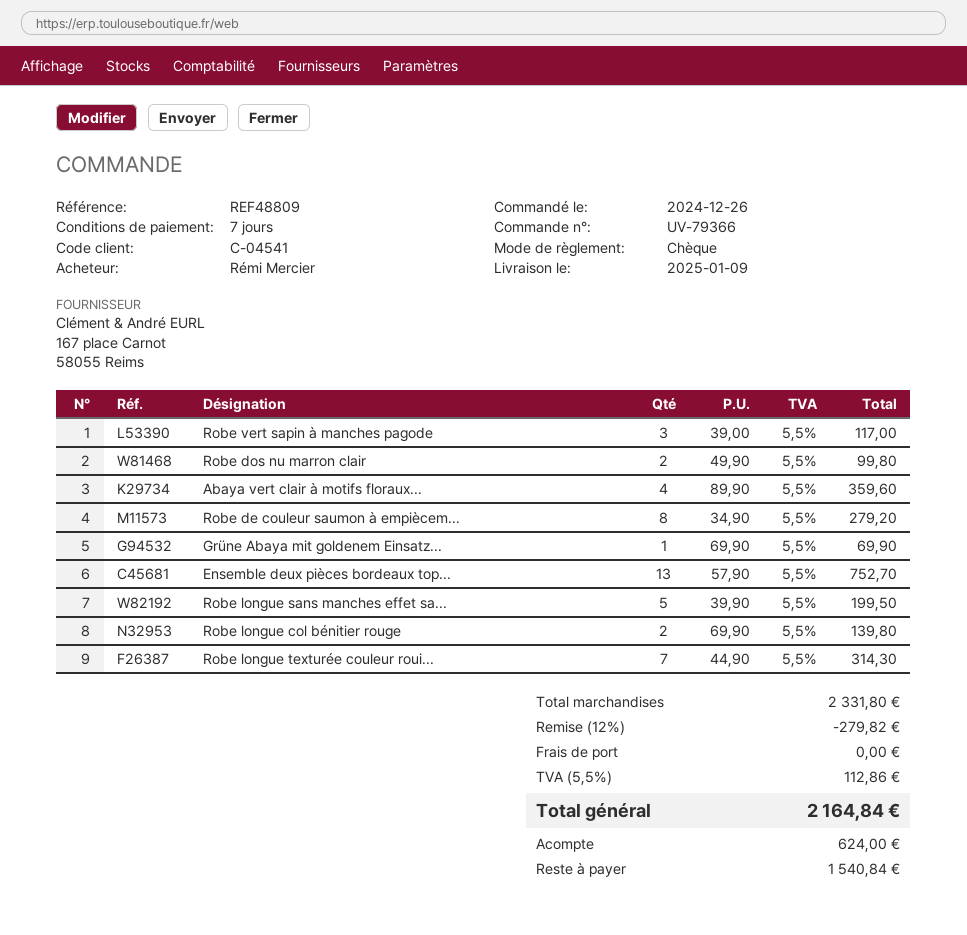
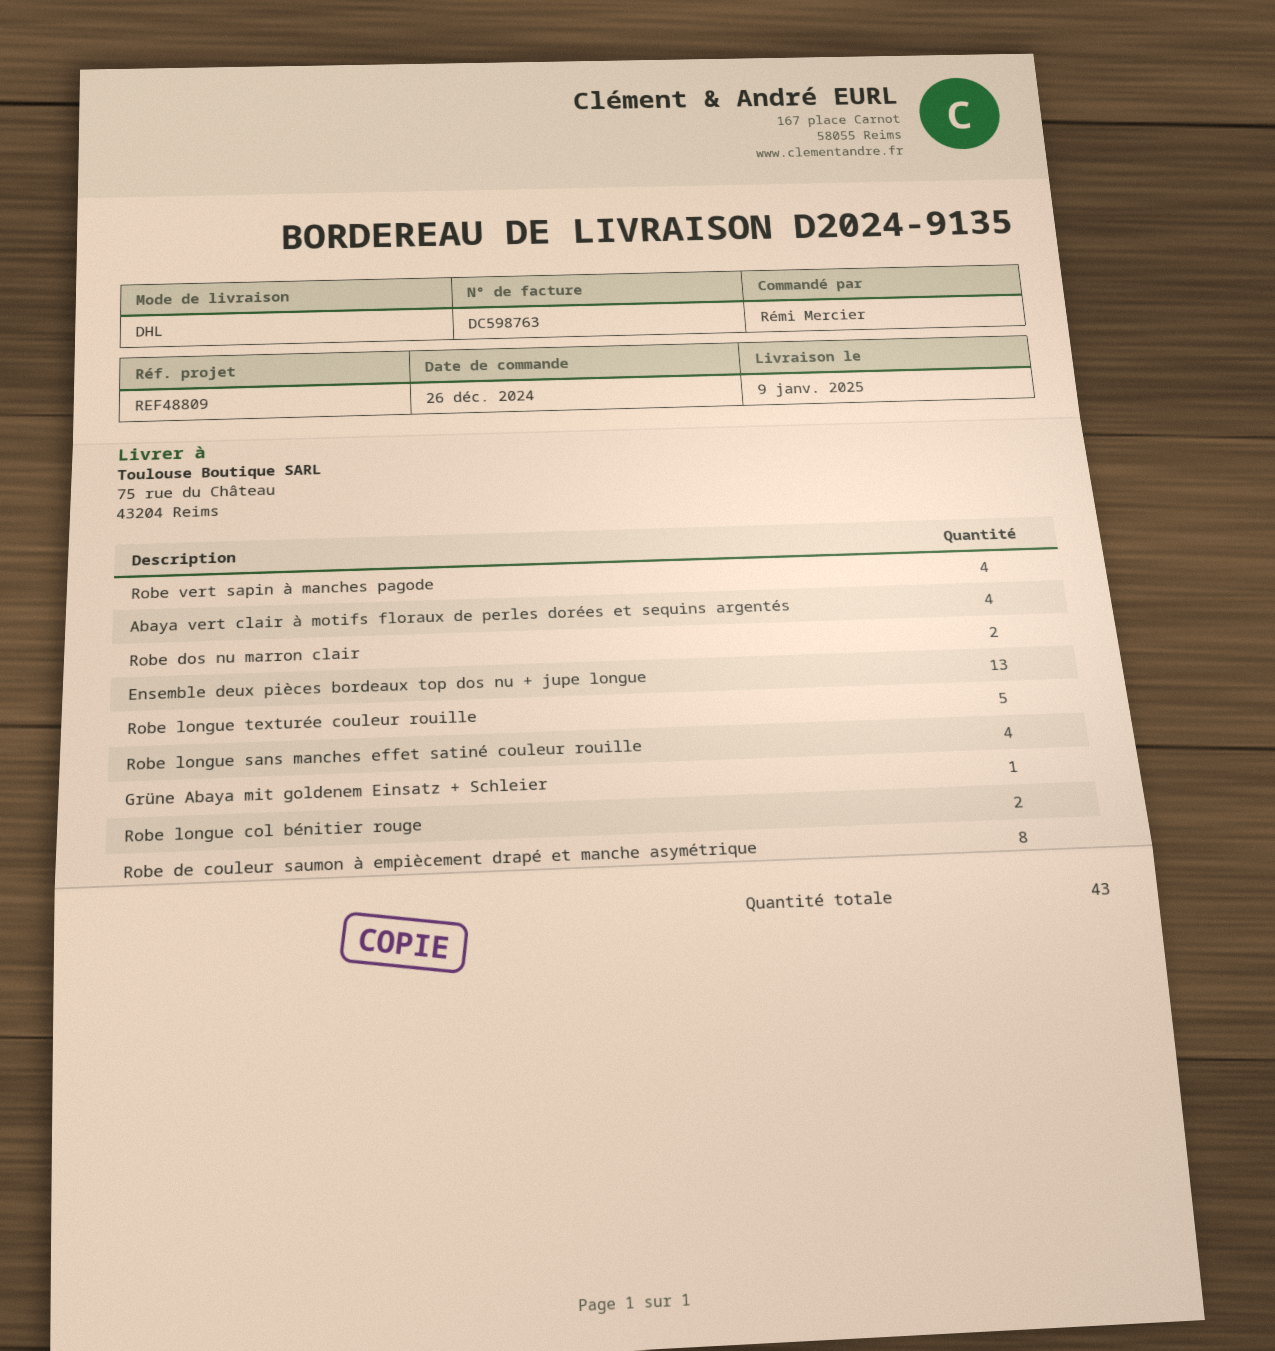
Robe vert sapin à manches pagode: 3 -> 4
Robe longue sans manches effet sa...: 5 -> 4
Robe longue texturée couleur roui...: 7 -> 5

